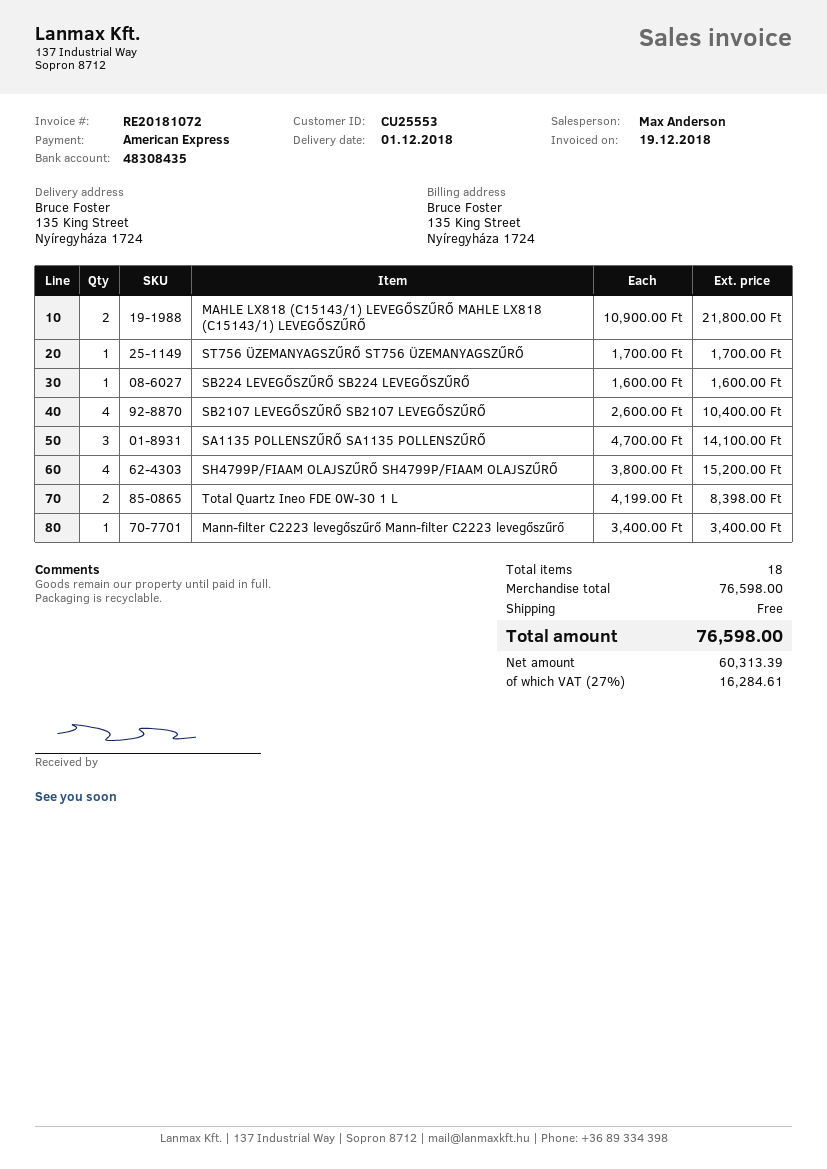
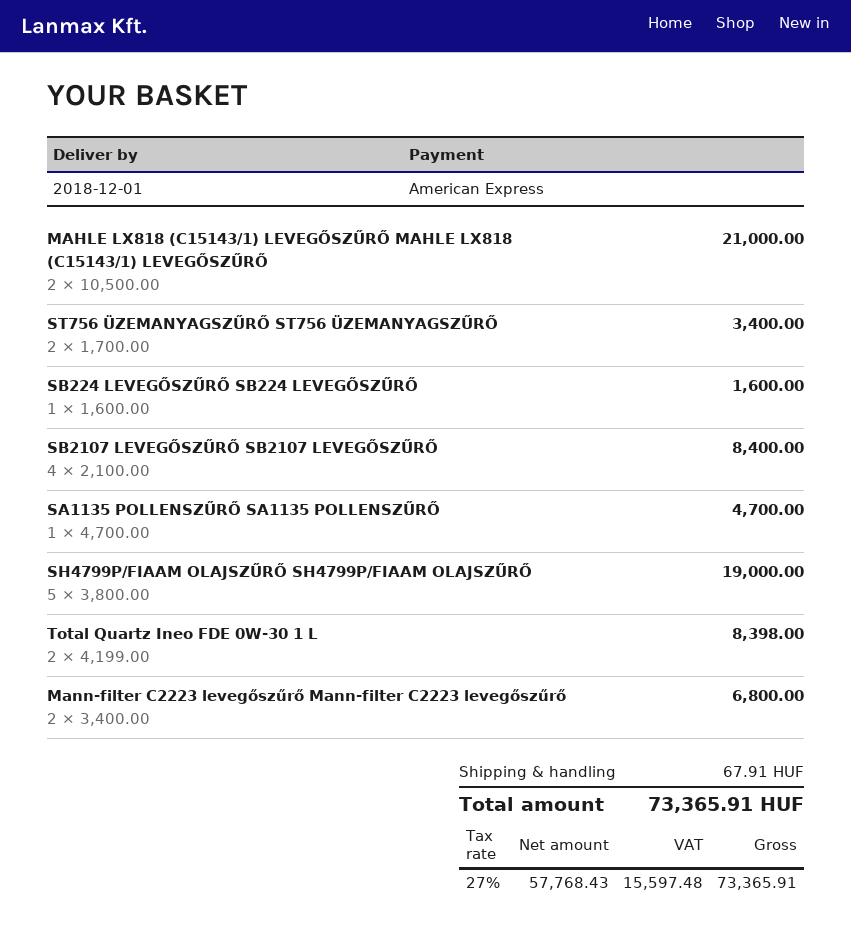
MAHLE LX818 (C15143/1) LEVEGŐSZŰRŐ MAHLE LX818 (C15143/1) LEVEGŐSZŰRŐ: 2 x 10900.00 = 21800.00 -> 2 x 10500.00 = 21000.00
ST756 ÜZEMANYAGSZŰRŐ ST756 ÜZEMANYAGSZŰRŐ: 1 x 1700.00 = 1700.00 -> 2 x 1700.00 = 3400.00
SB2107 LEVEGŐSZŰRŐ SB2107 LEVEGŐSZŰRŐ: 4 x 2600.00 = 10400.00 -> 4 x 2100.00 = 8400.00
SA1135 POLLENSZŰRŐ SA1135 POLLENSZŰRŐ: 3 x 4700.00 = 14100.00 -> 1 x 4700.00 = 4700.00
SH4799P/FIAAM OLAJSZŰRŐ SH4799P/FIAAM OLAJSZŰRŐ: 4 x 3800.00 = 15200.00 -> 5 x 3800.00 = 19000.00
Mann-filter C2223 levegőszűrő Mann-filter C2223 levegőszűrő: 1 x 3400.00 = 3400.00 -> 2 x 3400.00 = 6800.00
shipping: 0.00 -> 67.91
net: 60313.39 -> 57768.43
tax: 27% = 16284.61 -> 27% = 15597.48
total: 76598.00 -> 73365.91

